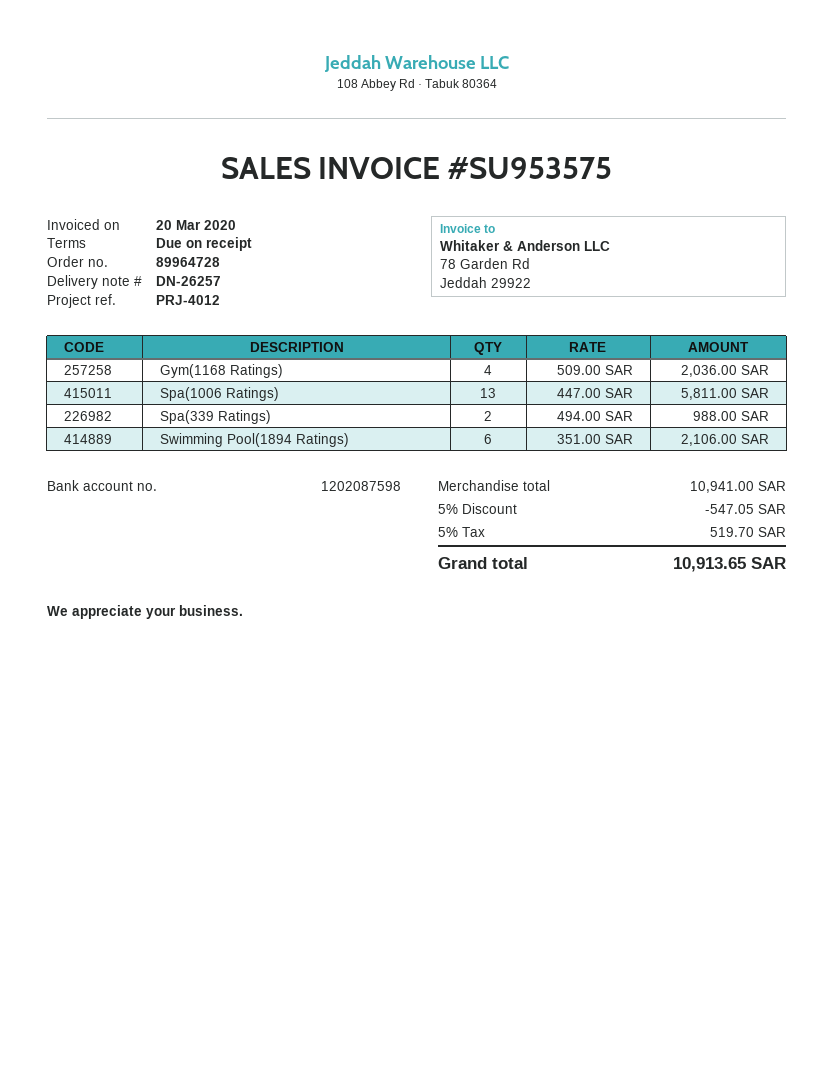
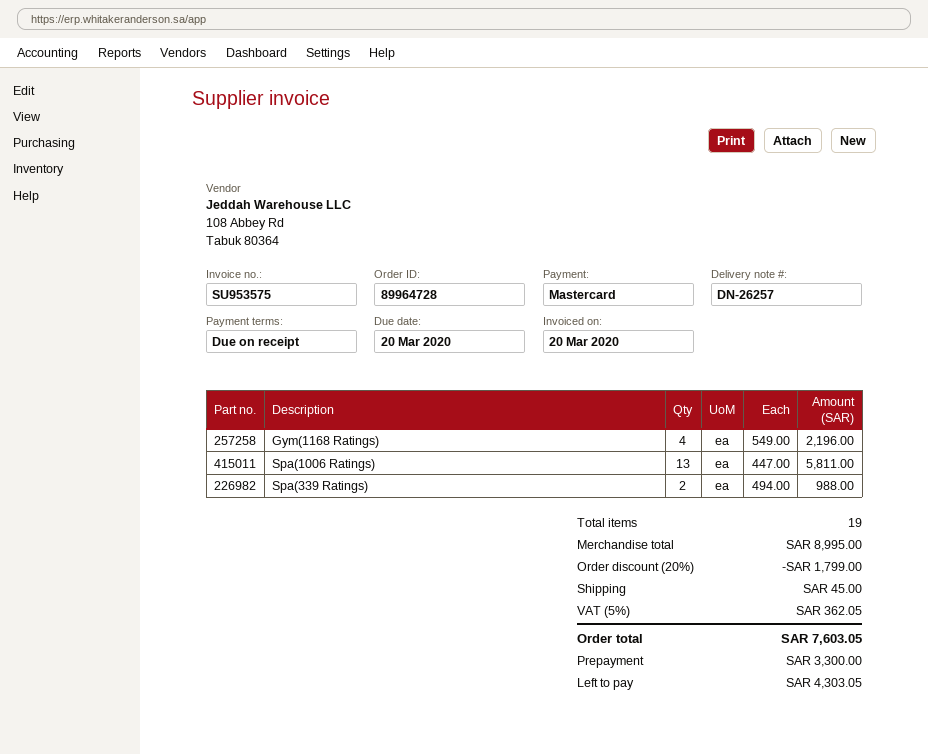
Gym(1168 Ratings): 4 x 509.00 = 2036.00 -> 4 x 549.00 = 2196.00
Swimming Pool(1894 Ratings): 6 x 351.00 = 2106.00 -> none
subtotal: 10941.00 -> 8995.00
discount: 5% = 547.05 -> 20% = 1799.00
shipping: none -> 45.00
tax: 5% = 519.70 -> 5% = 362.05
total: 10913.65 -> 7603.05

